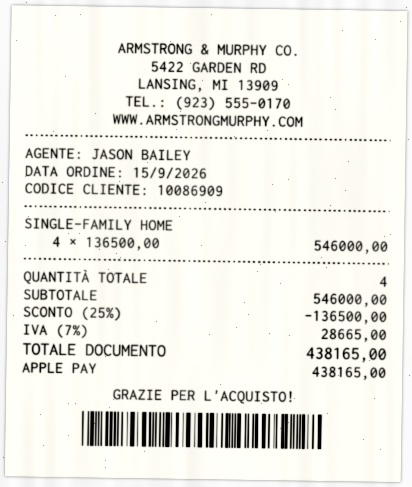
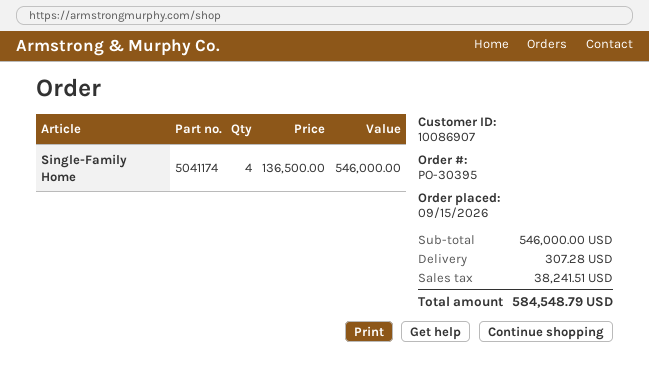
customer number: 10086909 -> 10086907
discount: 25% = 136500.00 -> none
shipping: none -> 307.28
tax: 28665.00 -> 38241.51
total: 438165.00 -> 584548.79

